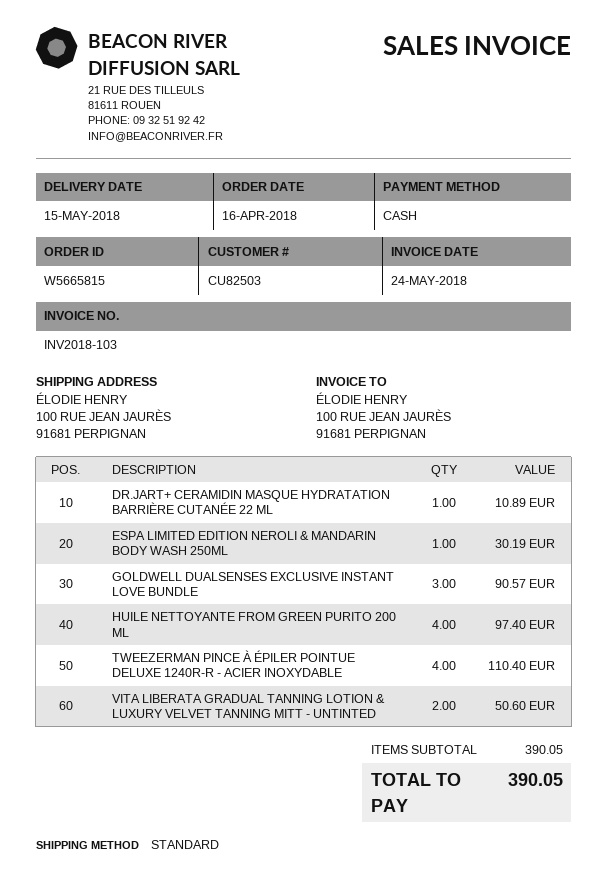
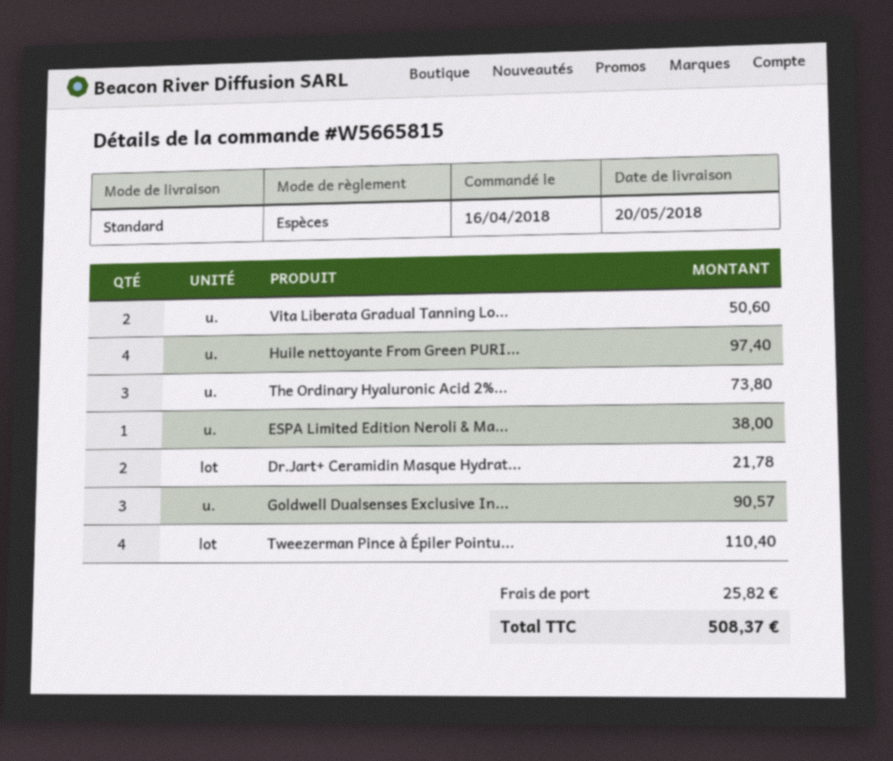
delivery date: 2018-05-15 -> 2018-05-20
DR.JART+ CERAMIDIN MASQUE HYDRATATION BARRIÈRE CUTANÉE 22 ML: 1 for 10.89 -> 2 for 21.78
ESPA LIMITED EDITION NEROLI & MANDARIN BODY WASH 250ML: 1 for 30.19 -> 1 for 38.00
The Ordinary Hyaluronic Acid 2%...: none -> 3 for 73.80
shipping: none -> 25.82
total: 390.05 -> 508.37

